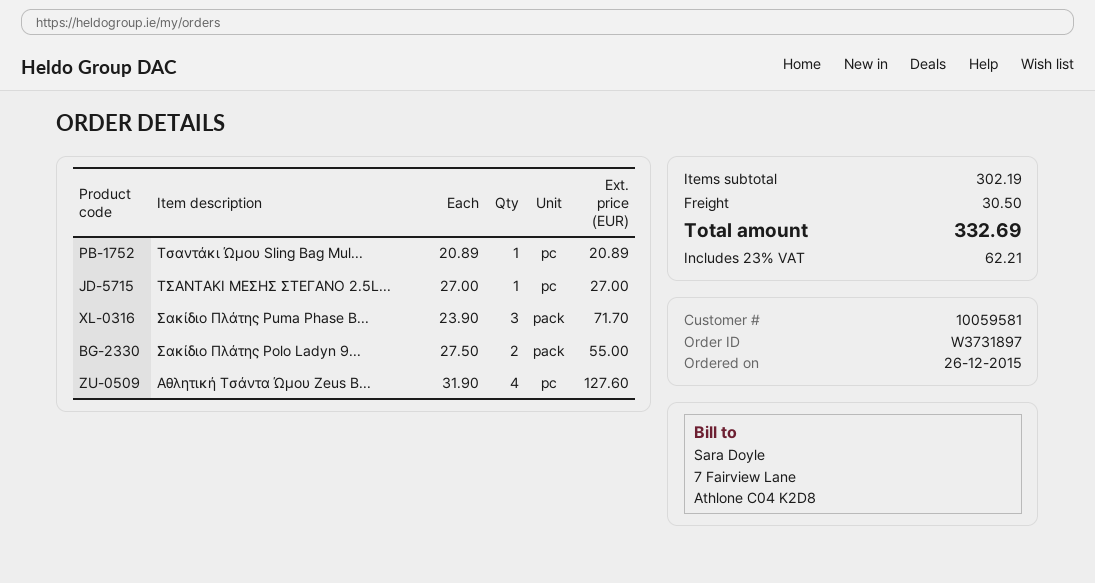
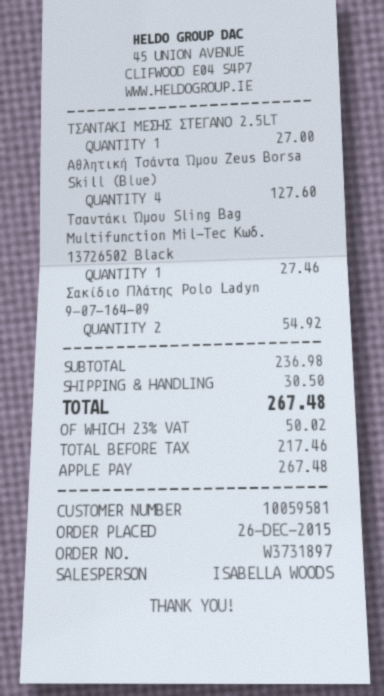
Τσαντάκι Ώμου Sling Bag Mul...: 1 for 20.89 -> 1 for 27.46
Σακίδιο Πλάτης Puma Phase B...: 3 for 71.70 -> none
Σακίδιο Πλάτης Polo Ladyn 9...: 2 for 55.00 -> 2 for 54.92
subtotal: 302.19 -> 236.98
tax: 23% = 62.21 -> 23% = 50.02
total: 332.69 -> 267.48

